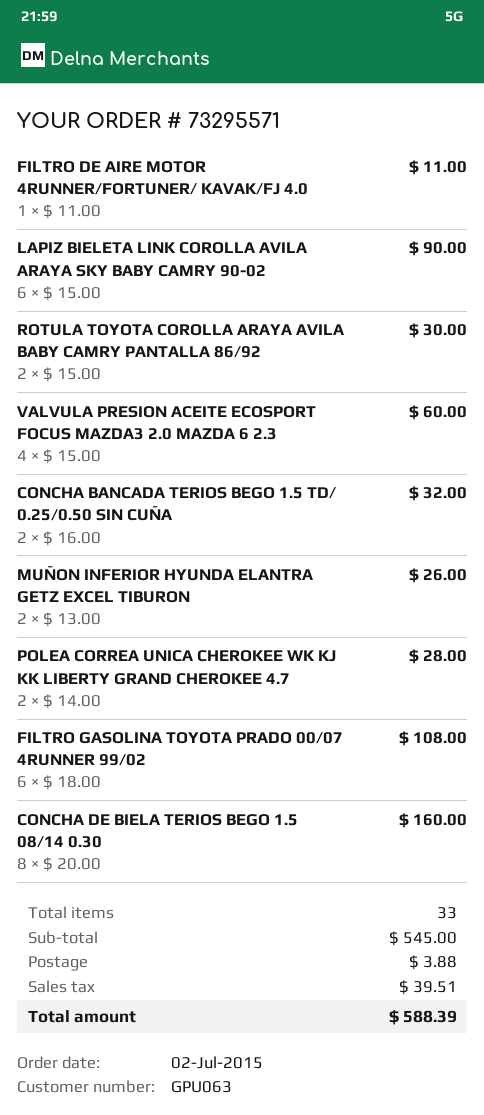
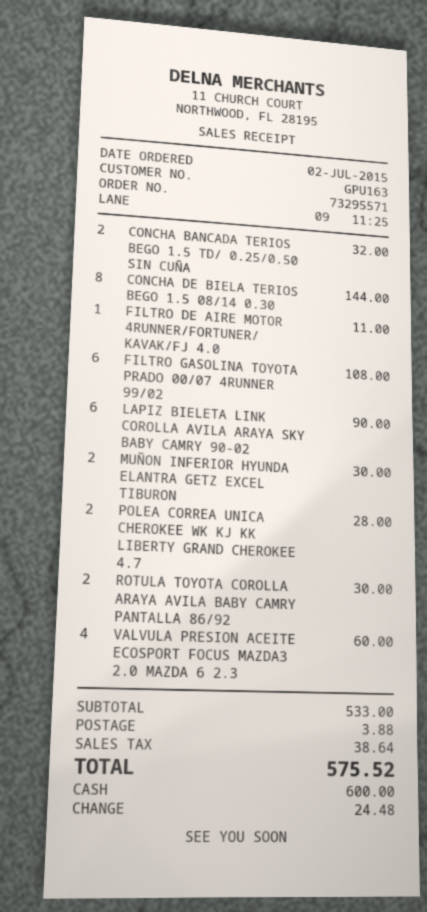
customer number: GPU063 -> GPU163
MUÑON INFERIOR HYUNDA ELANTRA GETZ EXCEL TIBURON: 2 for 26.00 -> 2 for 30.00
CONCHA DE BIELA TERIOS BEGO 1.5 08/14 0.30: 8 for 160.00 -> 8 for 144.00
subtotal: 545.00 -> 533.00
tax: 39.51 -> 38.64
total: 588.39 -> 575.52

